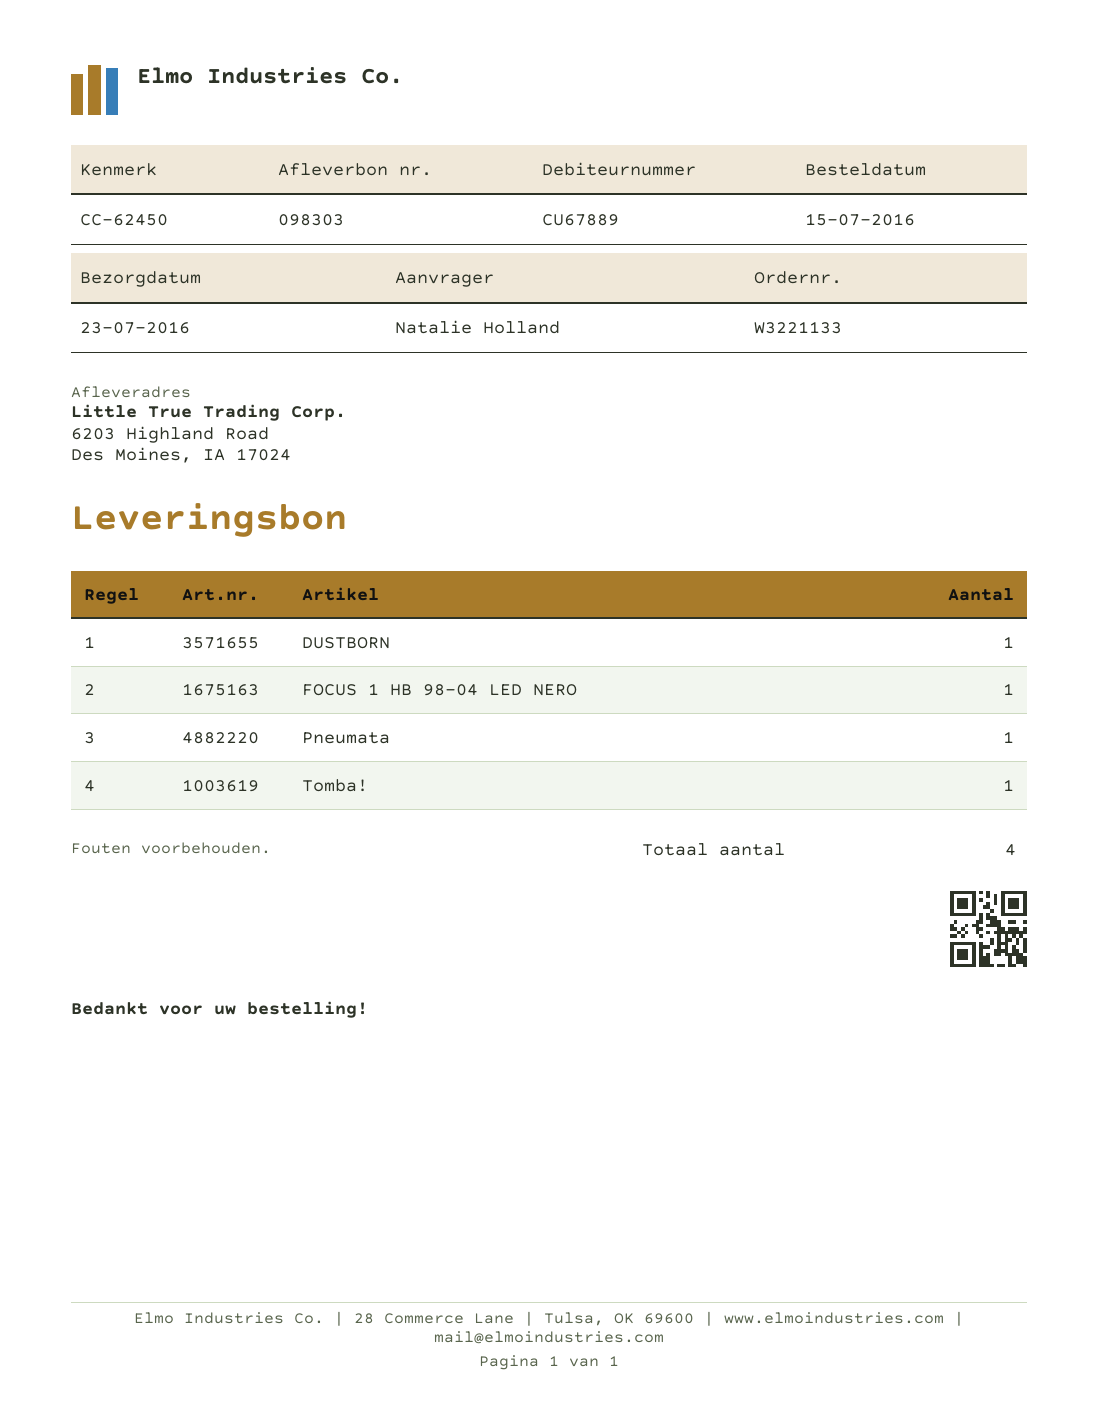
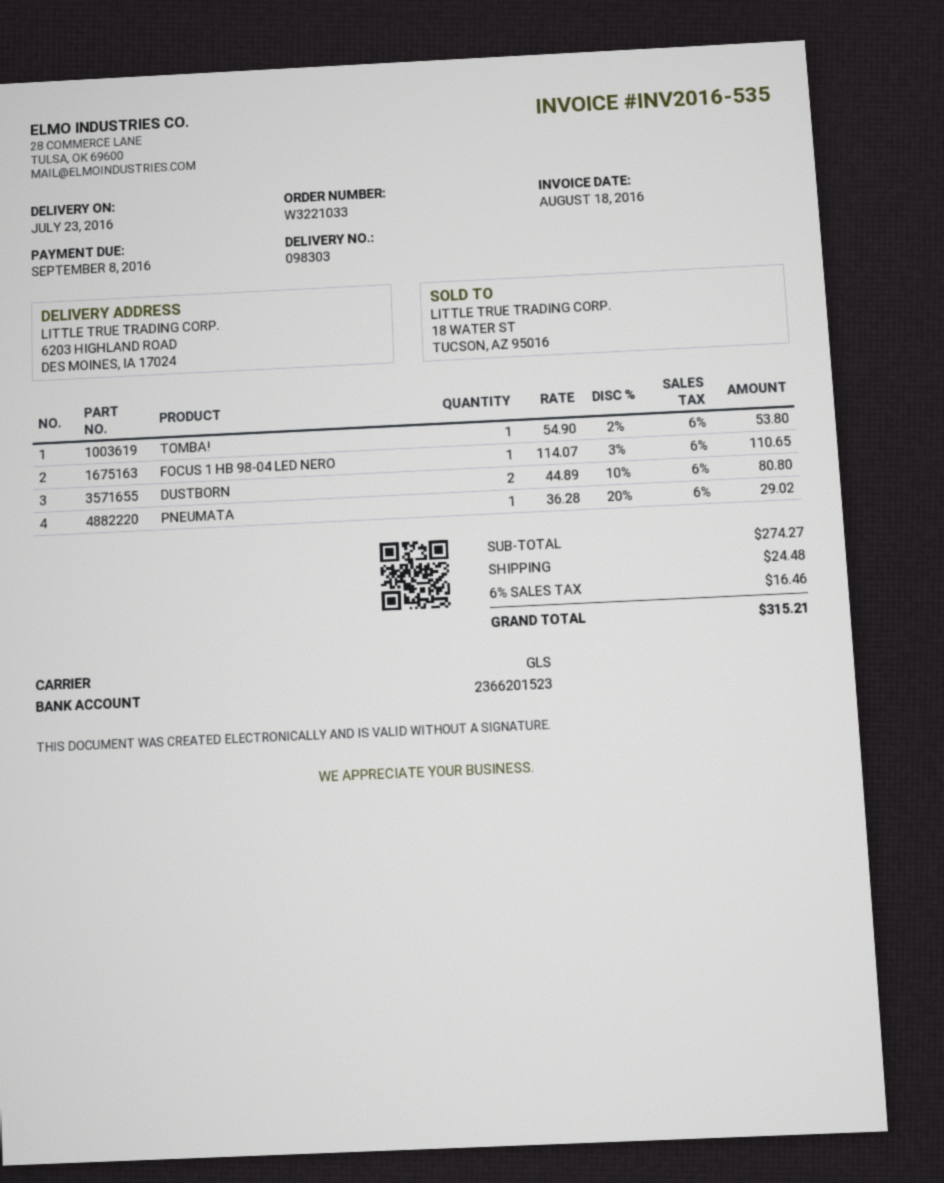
order number: W3221133 -> W3221033
DUSTBORN: 1 -> 2

